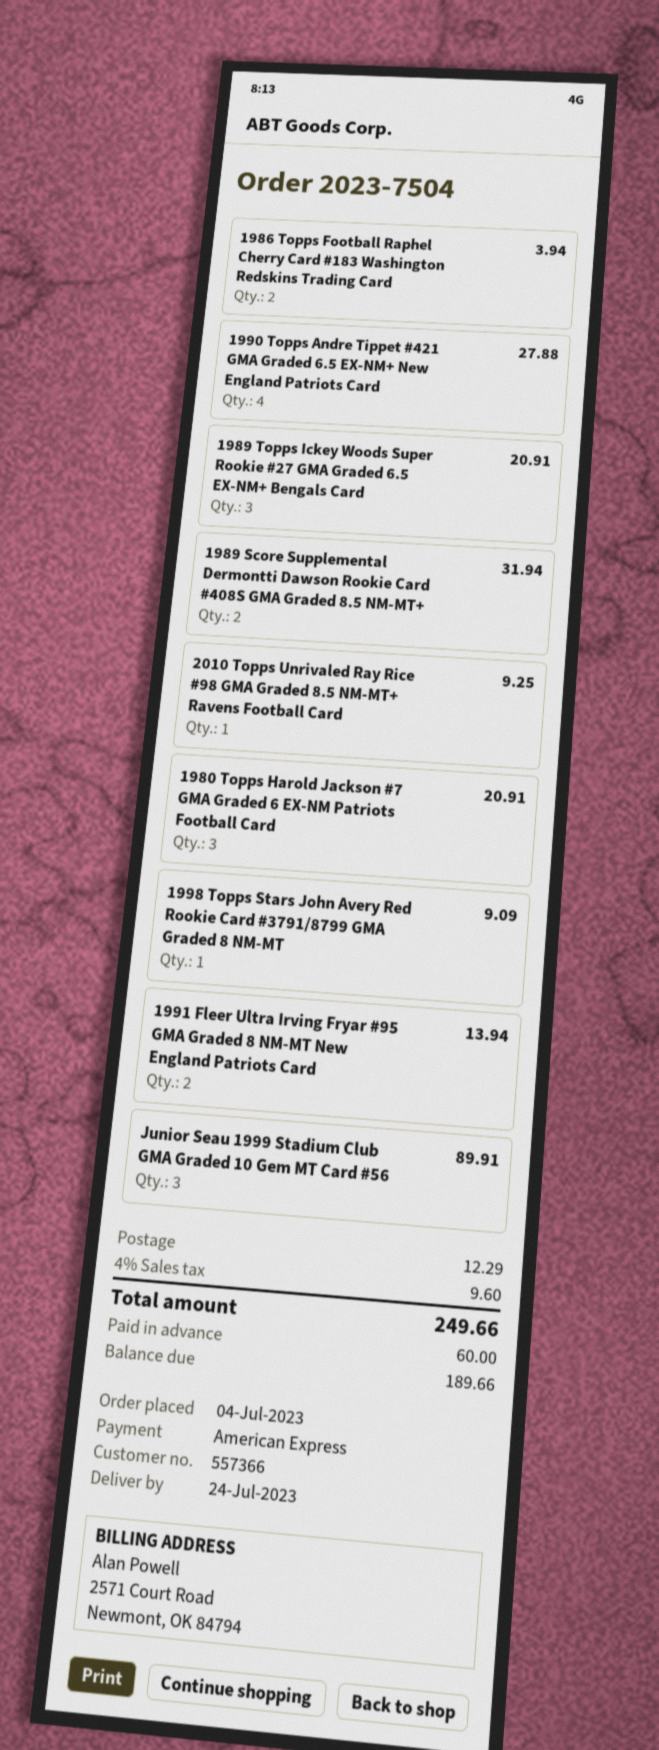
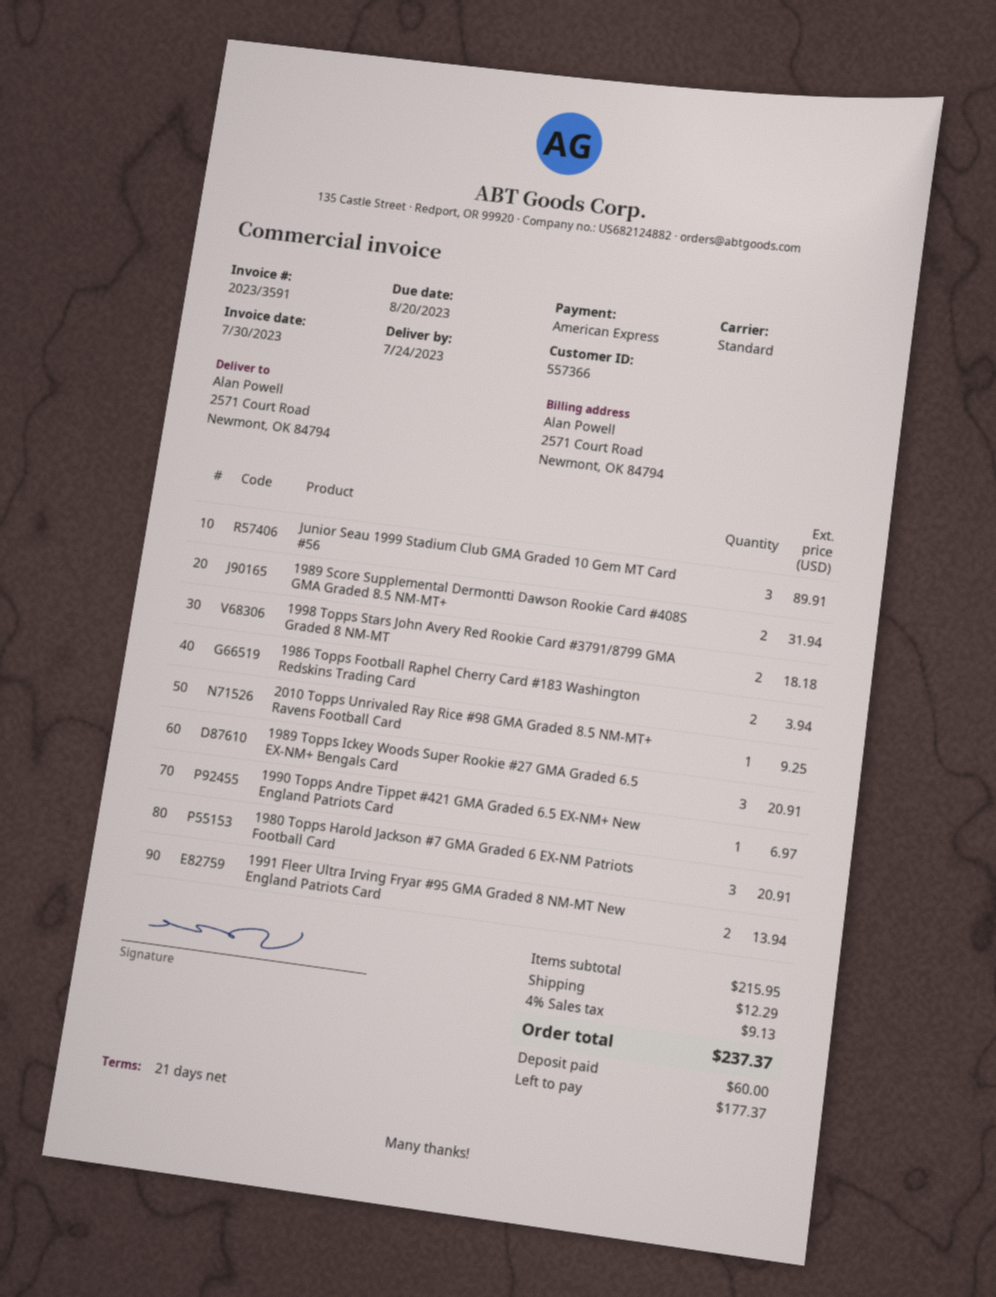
1990 Topps Andre Tippet #421 GMA Graded 6.5 EX-NM+ New England Patriots Card: 4 for 27.88 -> 1 for 6.97
1998 Topps Stars John Avery Red Rookie Card #3791/8799 GMA Graded 8 NM-MT: 1 for 9.09 -> 2 for 18.18
tax: 4% = 9.60 -> 4% = 9.13
total: 249.66 -> 237.37
balance: 189.66 -> 177.37

